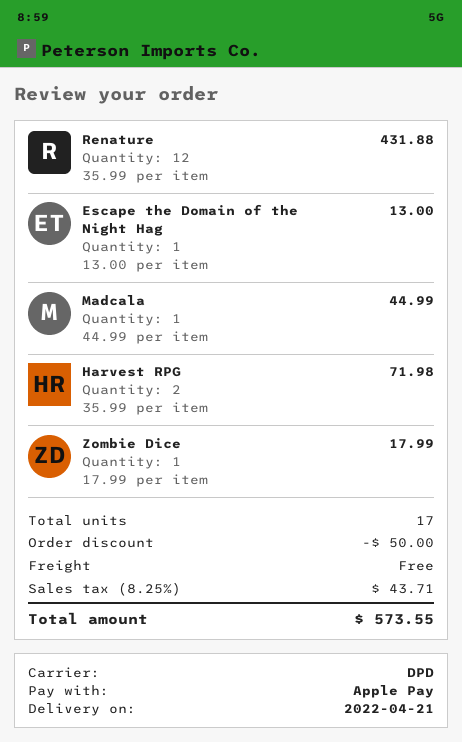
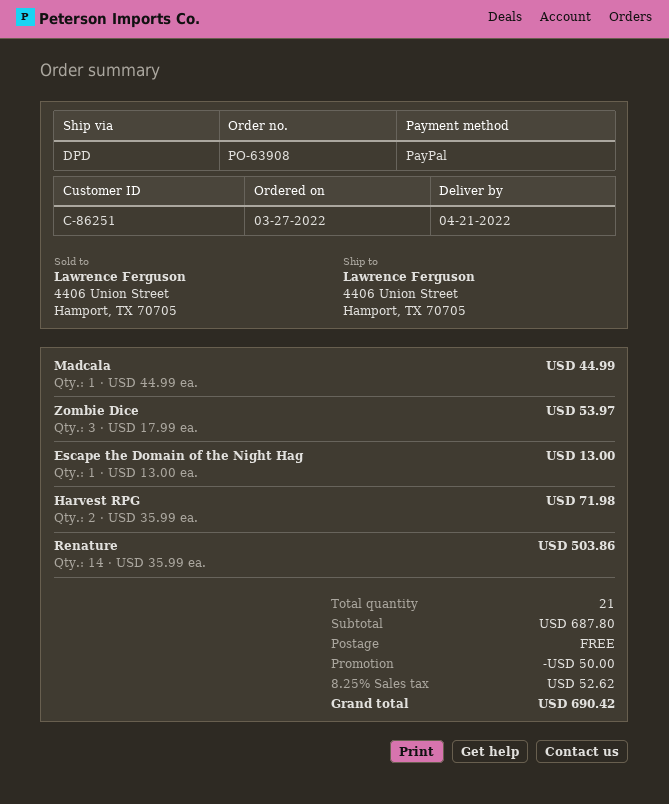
payment method: Apple Pay -> PayPal
Renature: 12 x 35.99 = 431.88 -> 14 x 35.99 = 503.86
Zombie Dice: 1 x 17.99 = 17.99 -> 3 x 17.99 = 53.97
total quantity: 17 -> 21
tax: 8.25% = 43.71 -> 8.25% = 52.62
total: 573.55 -> 690.42

